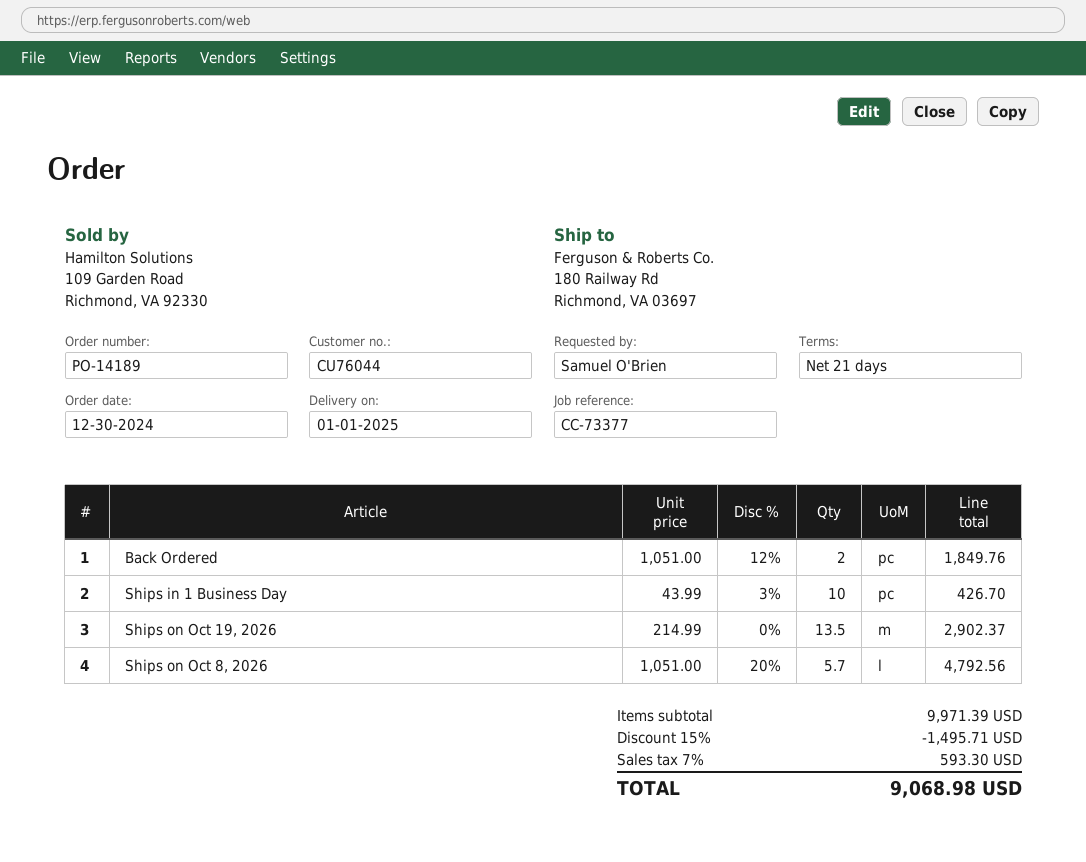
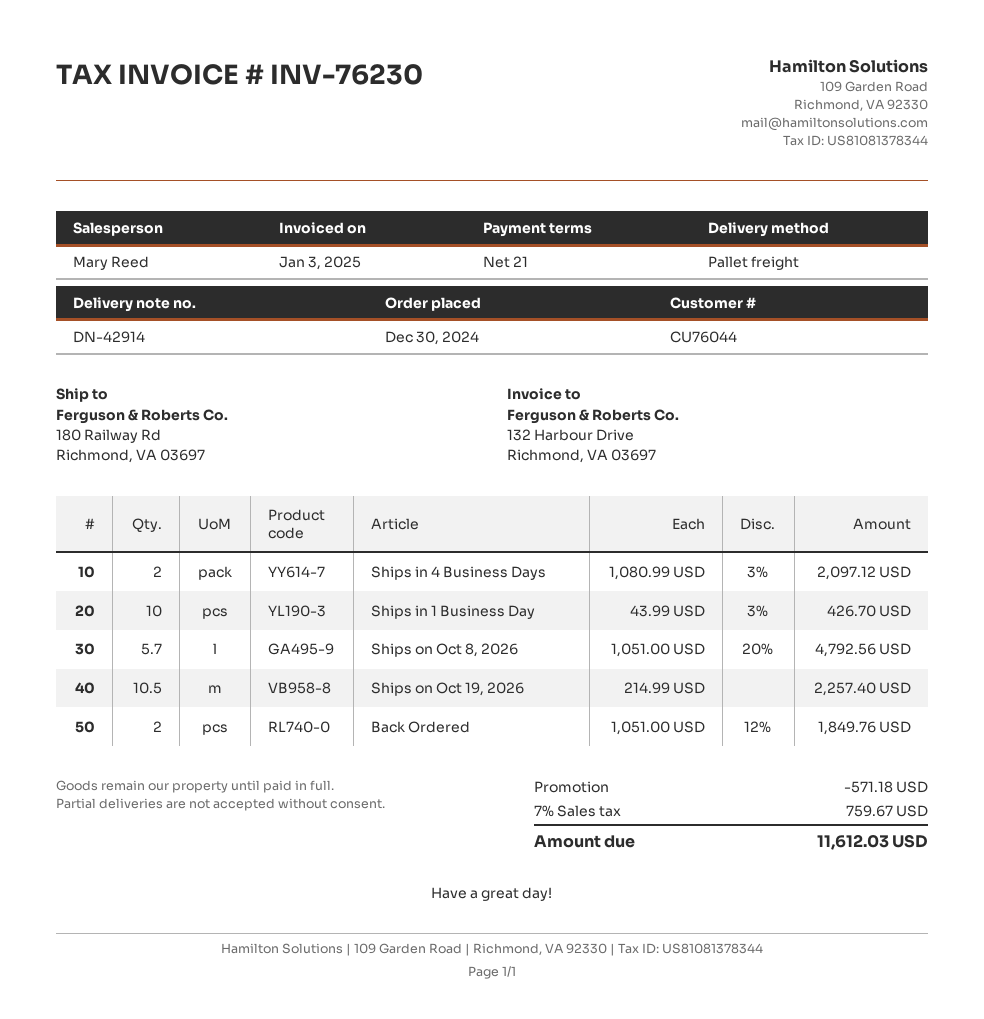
Ships on Oct 19, 2026: 13.5 x 214.99 = 2902.37 -> 10.5 x 214.99 = 2257.40
Ships in 4 Business Days: none -> 2 x 1080.99 - 3% = 2097.12
discount: 1495.71 -> 571.18
tax: 7% = 593.30 -> 7% = 759.67
total: 9068.98 -> 11612.03

